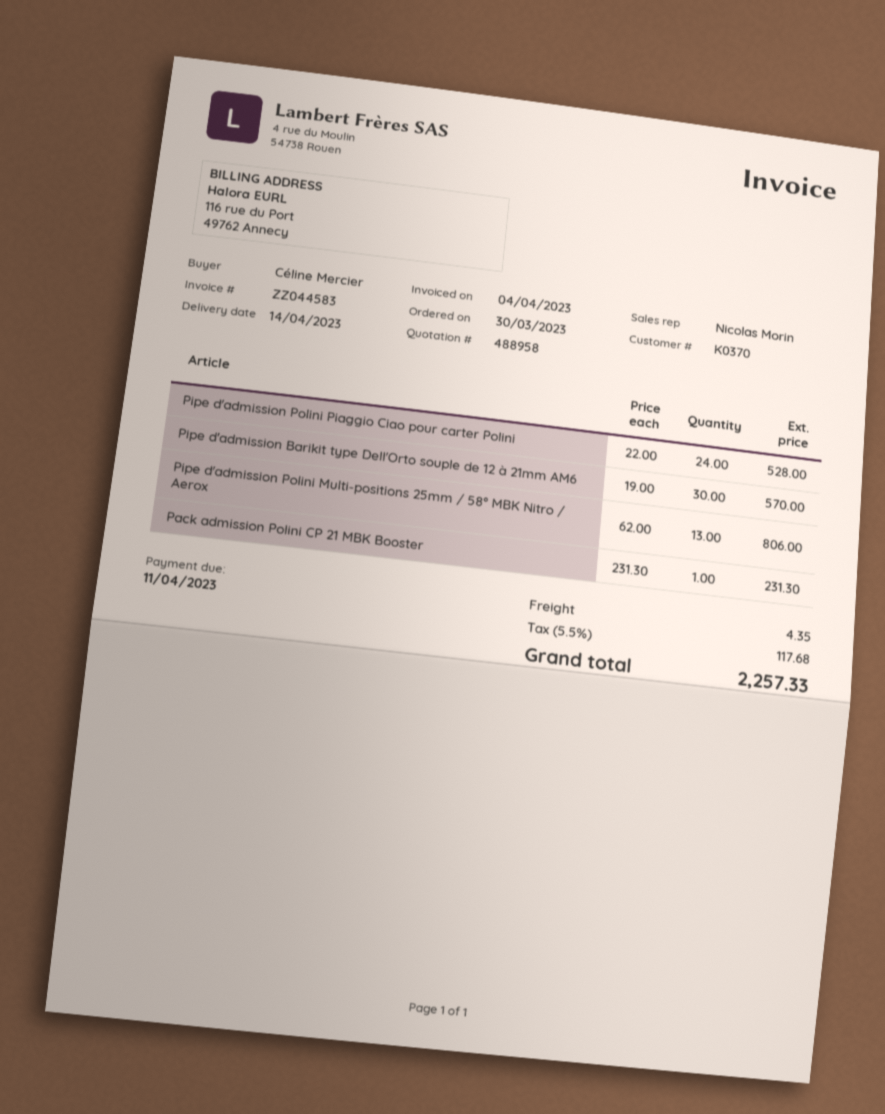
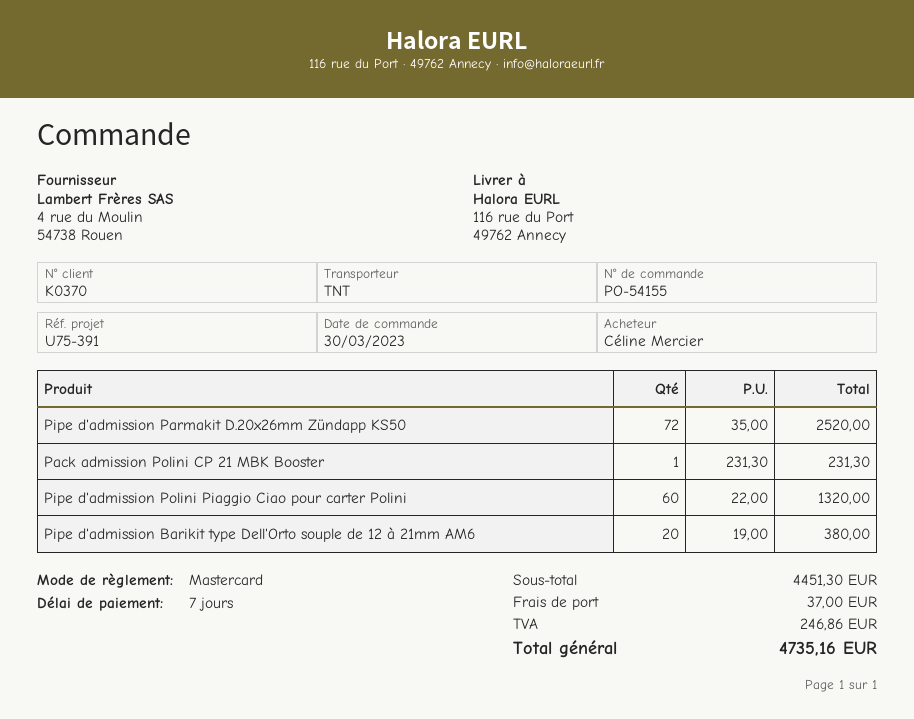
Pipe d'admission Polini Piaggio Ciao pour carter Polini: 24 x 22.00 = 528.00 -> 60 x 22.00 = 1320.00
Pipe d'admission Barikit type Dell'Orto souple de 12 à 21mm AM6: 30 x 19.00 = 570.00 -> 20 x 19.00 = 380.00
Pipe d'admission Polini Multi-positions 25mm / 58° MBK Nitro / Aerox: 13 x 62.00 = 806.00 -> none
Pipe d'admission Parmakit D.20x26mm Zündapp KS50: none -> 72 x 35.00 = 2520.00
shipping: 4.35 -> 37.00
tax: 117.68 -> 246.86
total: 2257.33 -> 4735.16

